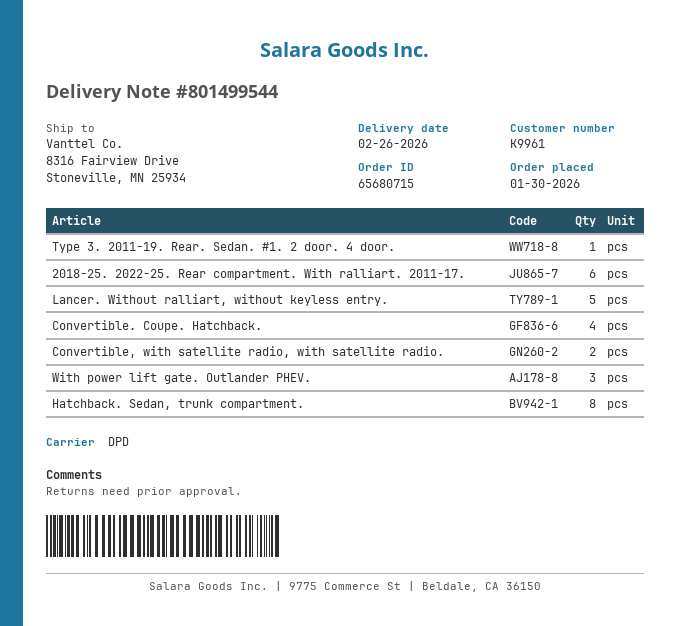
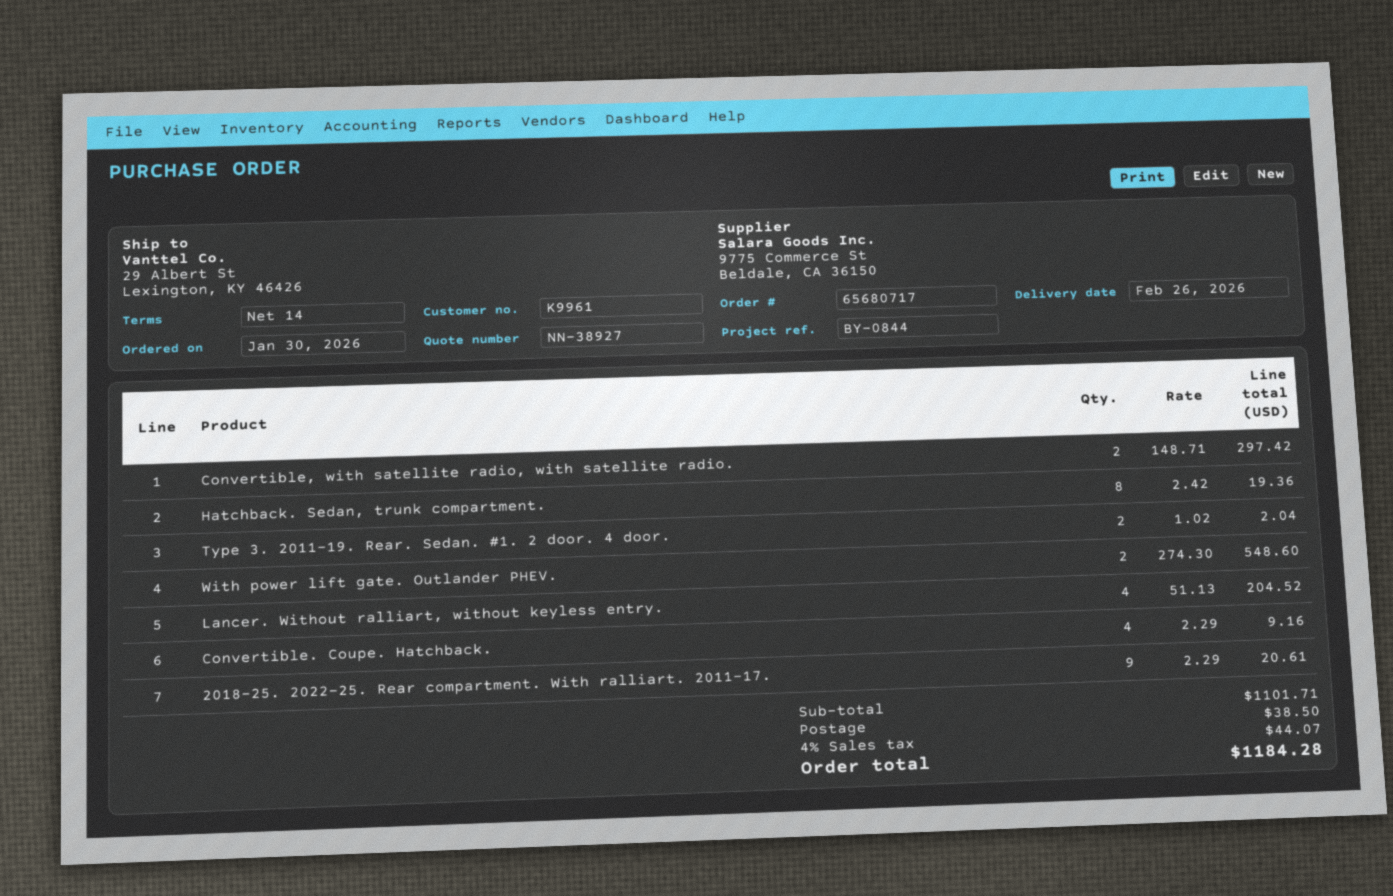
order number: 65680715 -> 65680717
ship to: 8316 Fairview Drive, Stoneville, MN 25934 -> 29 Albert St, Lexington, KY 46426
Type 3. 2011-19. Rear. Sedan. #1. 2 door. 4 door.: 1 -> 2
2018-25. 2022-25. Rear compartment. With ralliart. 2011-17.: 6 -> 9
Lancer. Without ralliart, without keyless entry.: 5 -> 4
With power lift gate. Outlander PHEV.: 3 -> 2

